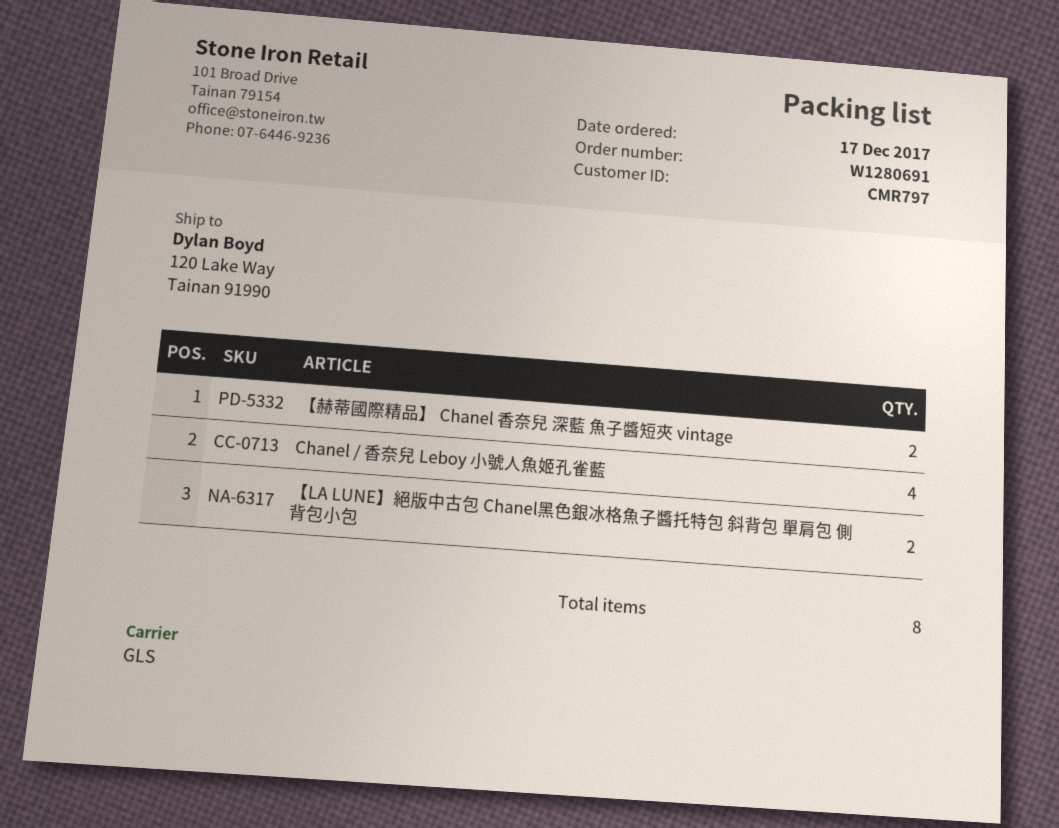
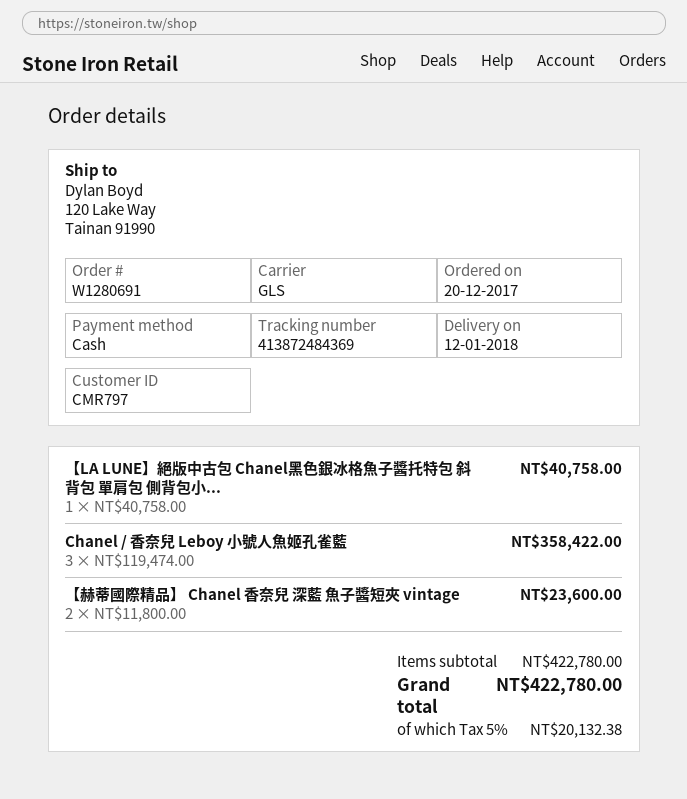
order date: 2017-12-17 -> 2017-12-20
Chanel / 香奈兒 Leboy 小號人魚姬孔雀藍: 4 -> 3
【LA LUNE】絕版中古包 Chanel黑色銀冰格魚子醬托特包 斜背包 單肩包 側背包小包: 2 -> 1

